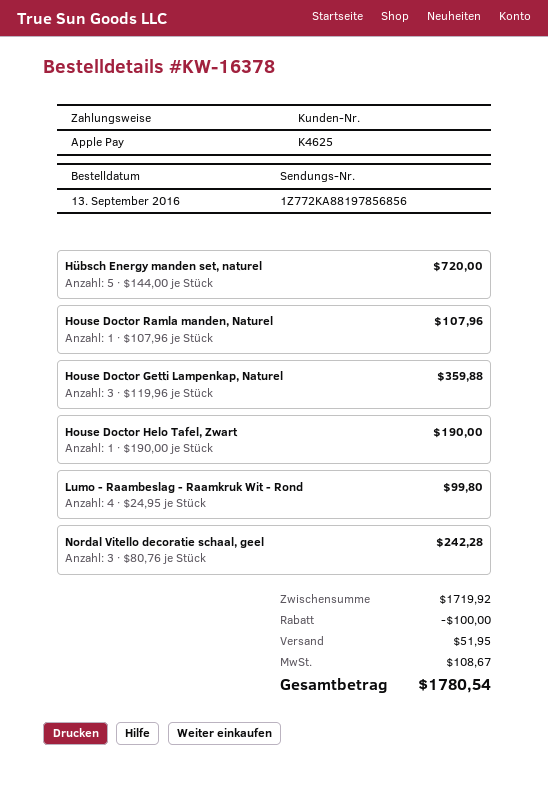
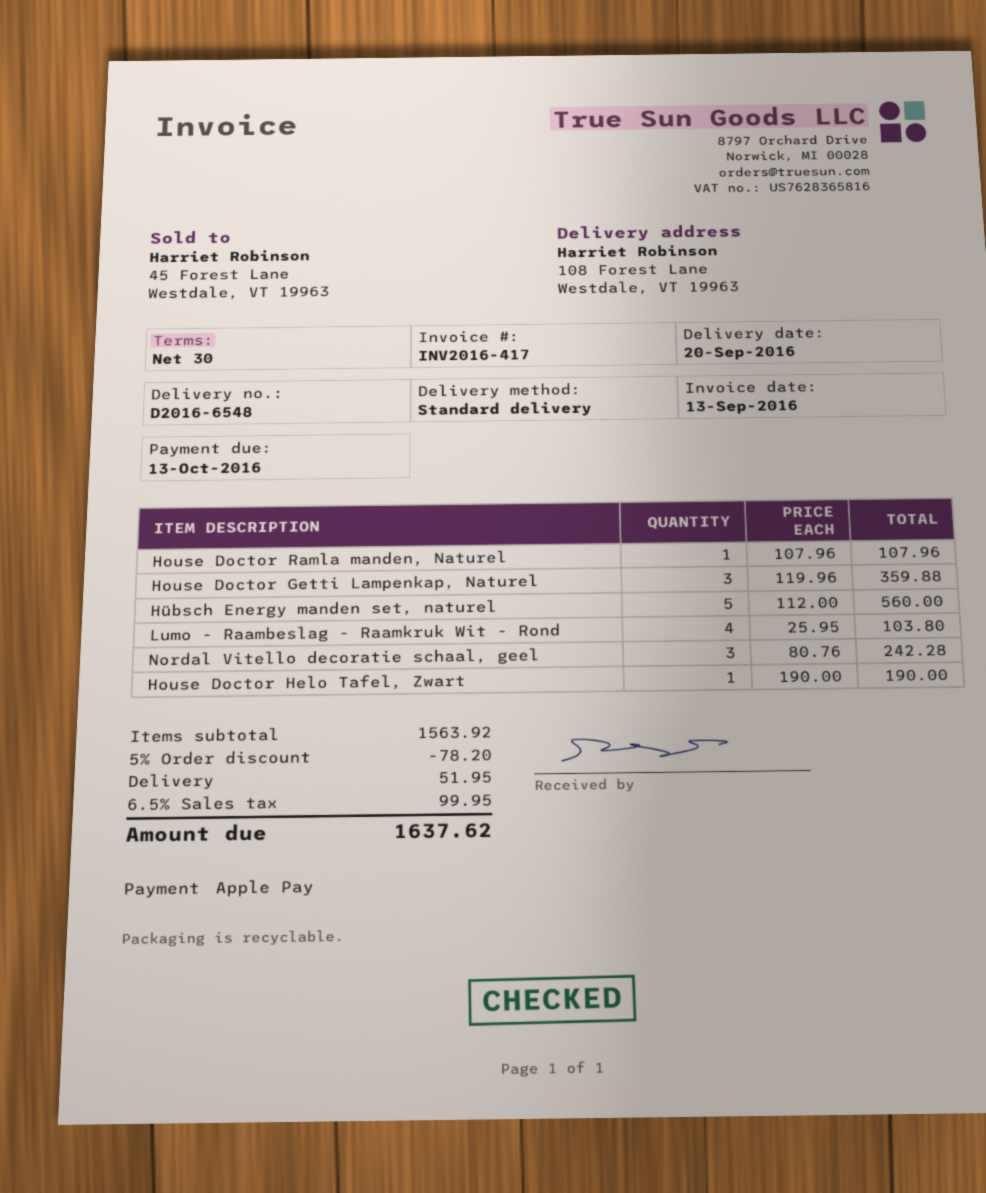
Hübsch Energy manden set, naturel: 5 x 144.00 = 720.00 -> 5 x 112.00 = 560.00
Lumo - Raambeslag - Raamkruk Wit - Rond: 4 x 24.95 = 99.80 -> 4 x 25.95 = 103.80
subtotal: 1719.92 -> 1563.92
discount: 100.00 -> 78.20
tax: 108.67 -> 99.95
total: 1780.54 -> 1637.62

